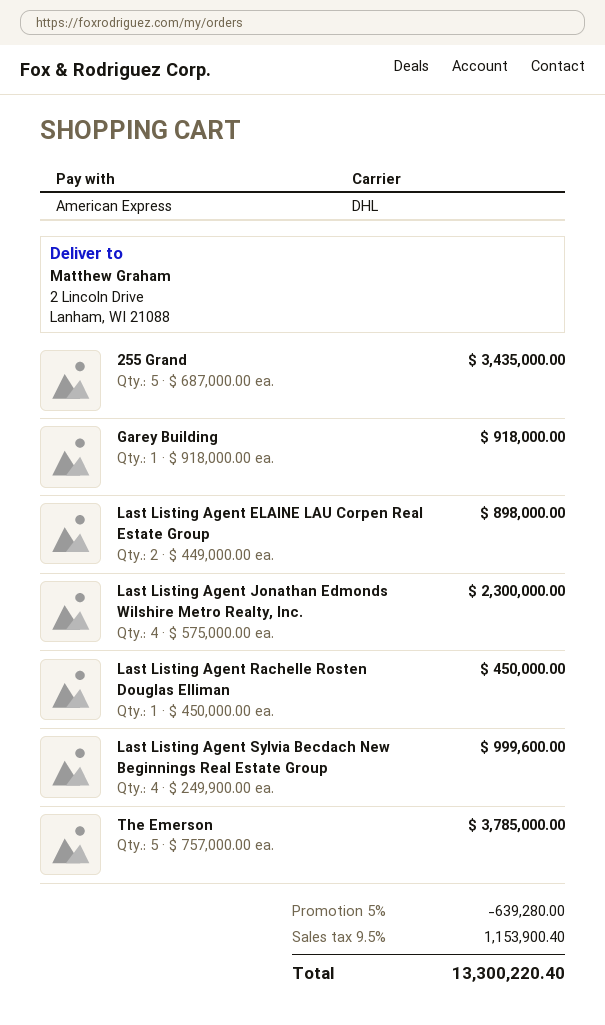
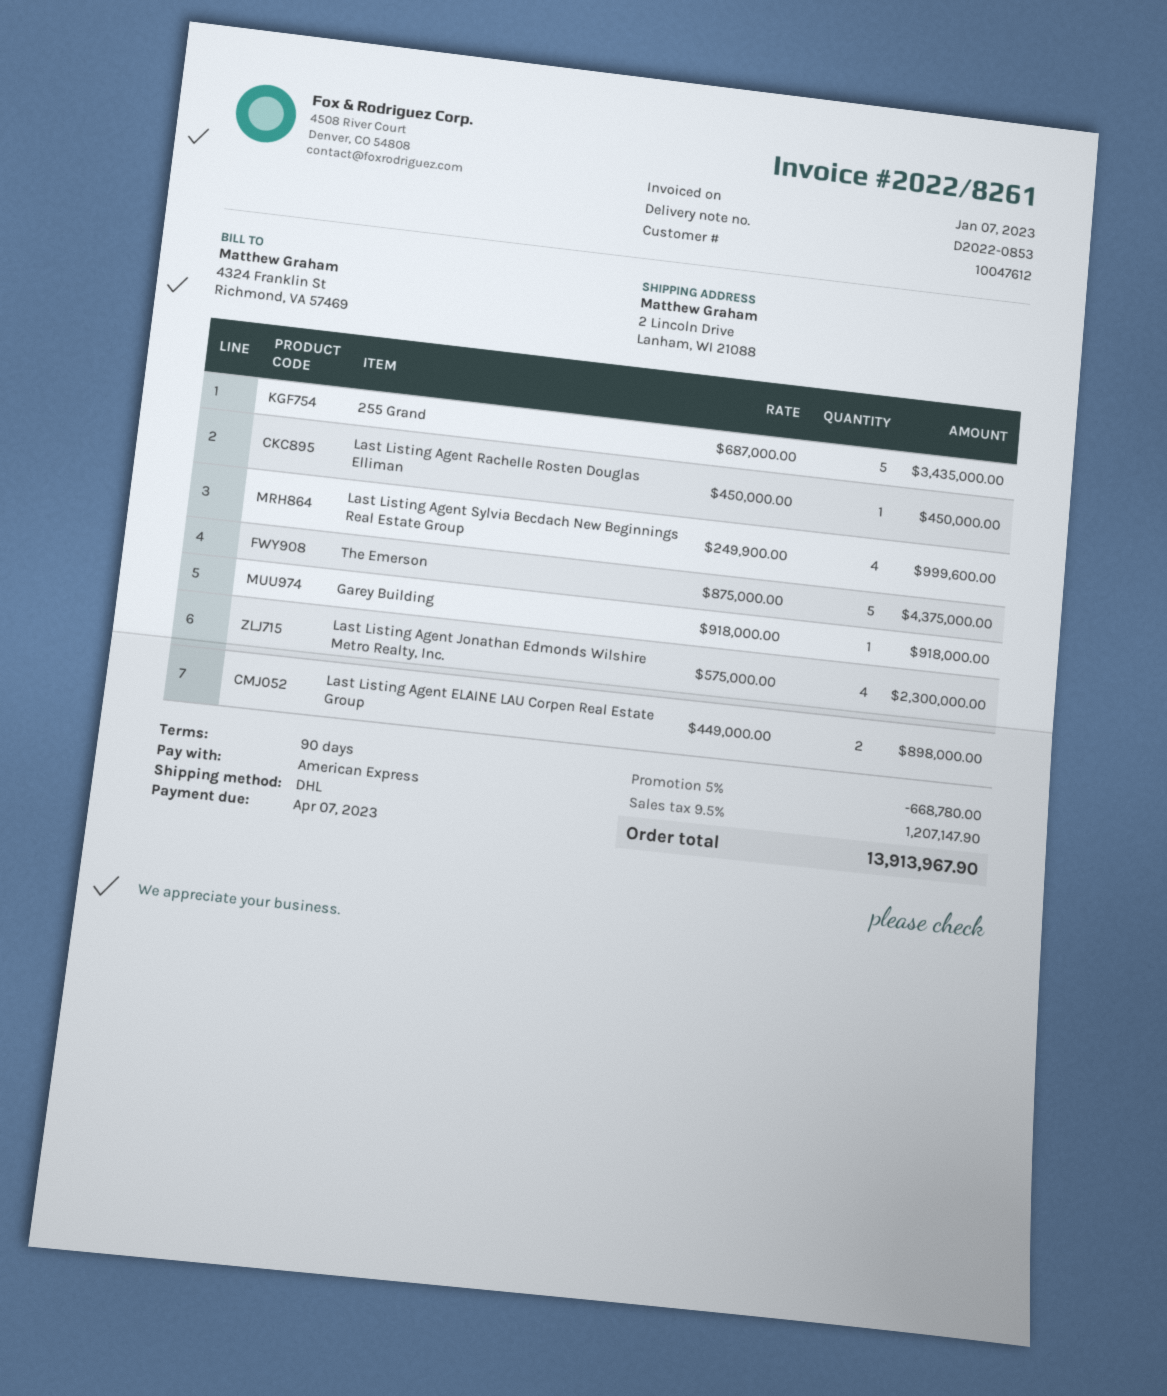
The Emerson: 5 x 757000.00 = 3785000.00 -> 5 x 875000.00 = 4375000.00
discount: 5% = 639280.00 -> 5% = 668780.00
tax: 9.5% = 1153900.40 -> 9.5% = 1207147.90
total: 13300220.40 -> 13913967.90

